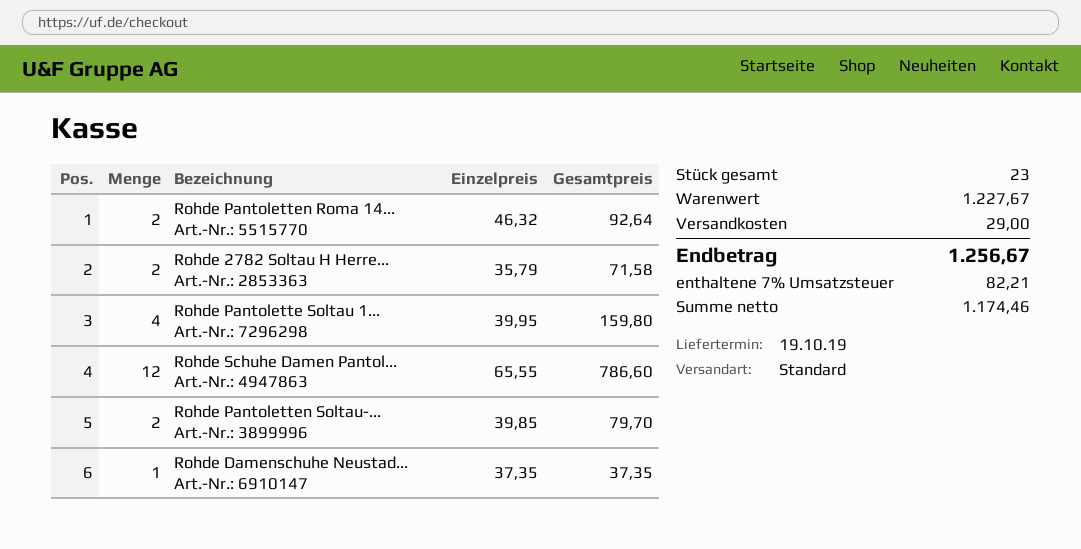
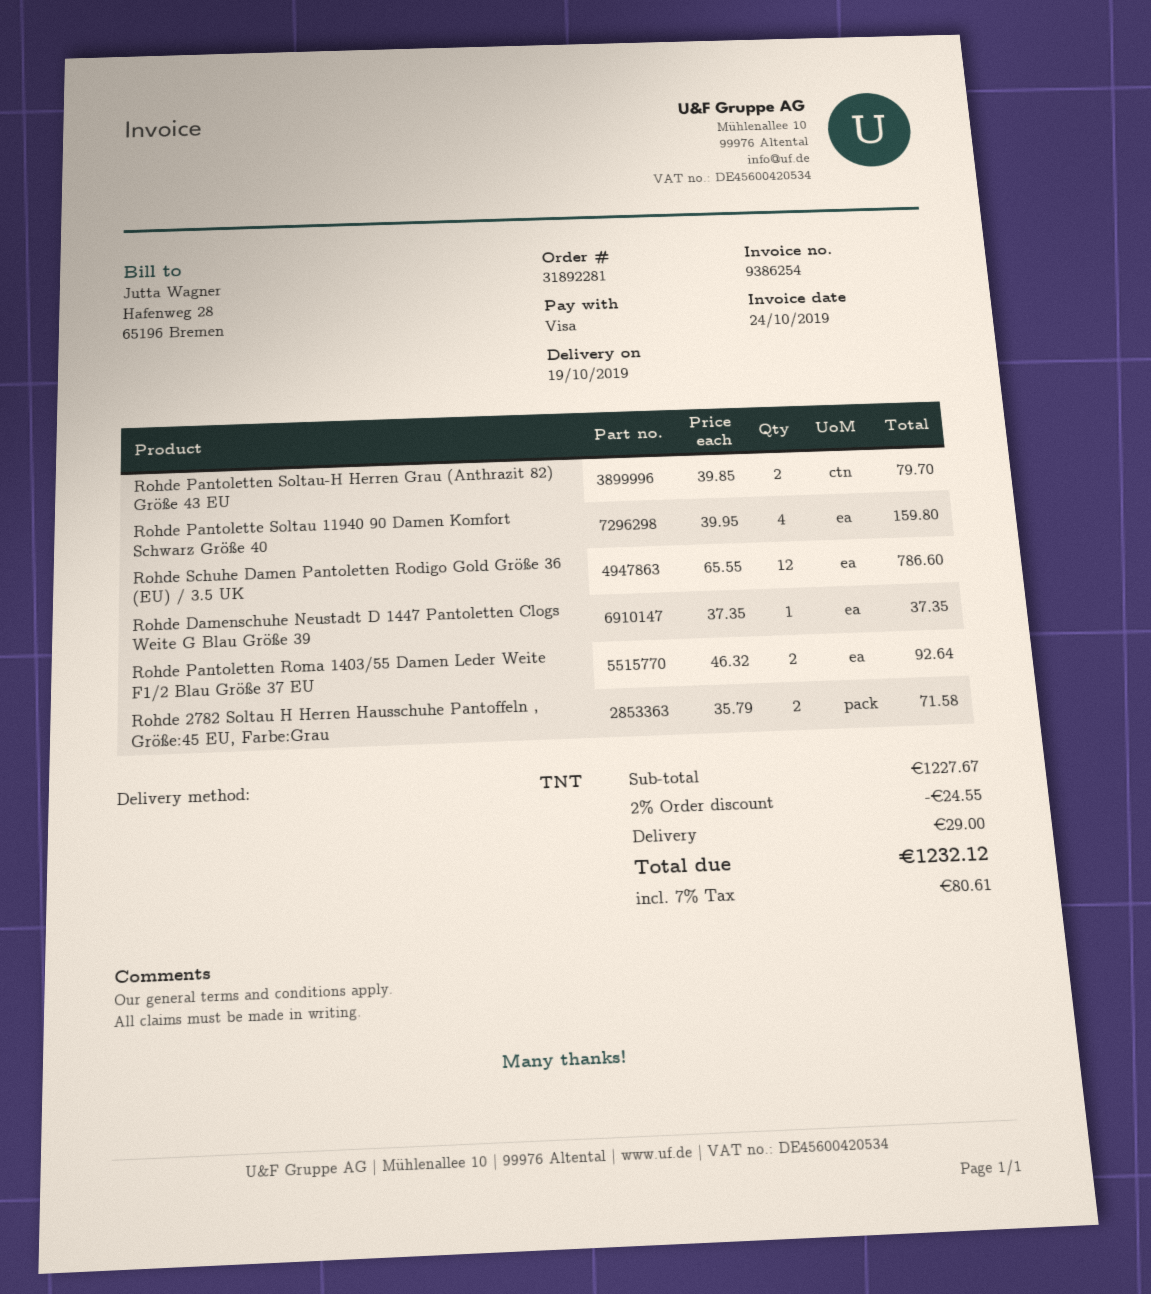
shipping method: standard -> TNT
discount: none -> 2% = 24.55
tax: 7% = 82.21 -> 7% = 80.61
total: 1256.67 -> 1232.12

